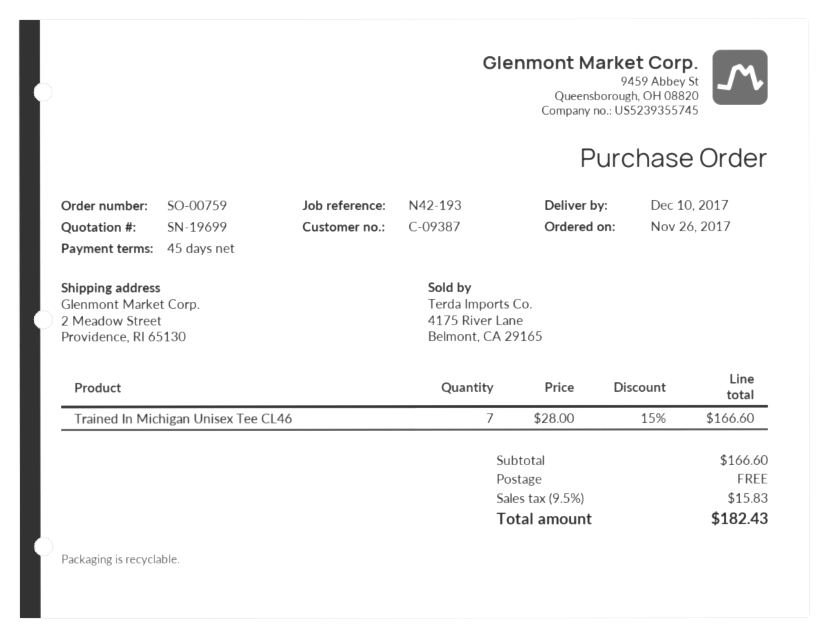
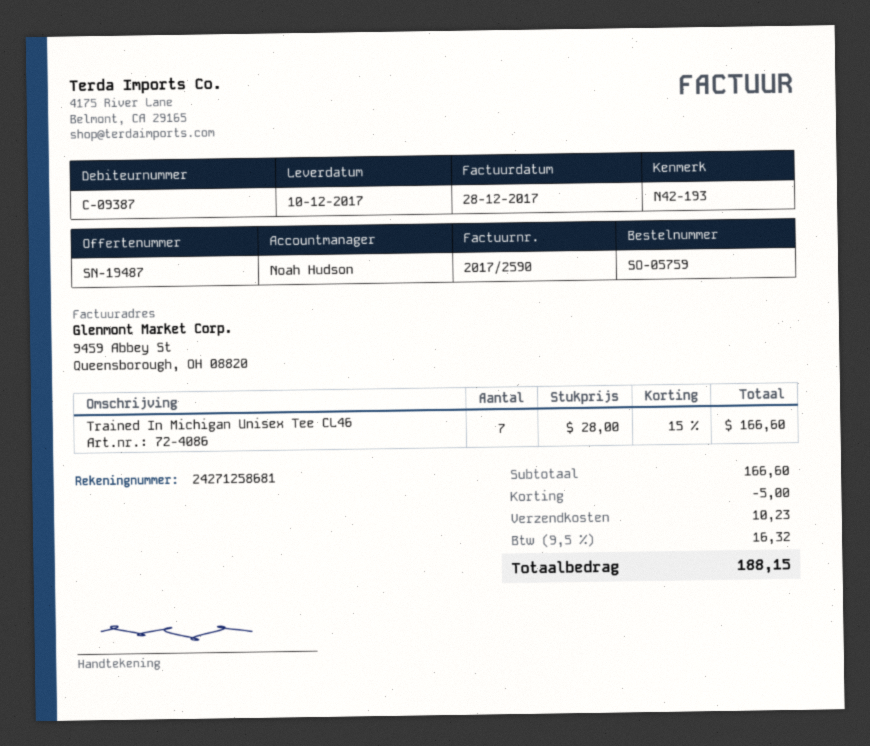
quote number: SN-19699 -> SN-19487
order number: SO-00759 -> SO-05759
discount: none -> 5.00
shipping: 0.00 -> 10.23
tax: 9.5% = 15.83 -> 9.5% = 16.32
total: 182.43 -> 188.15

